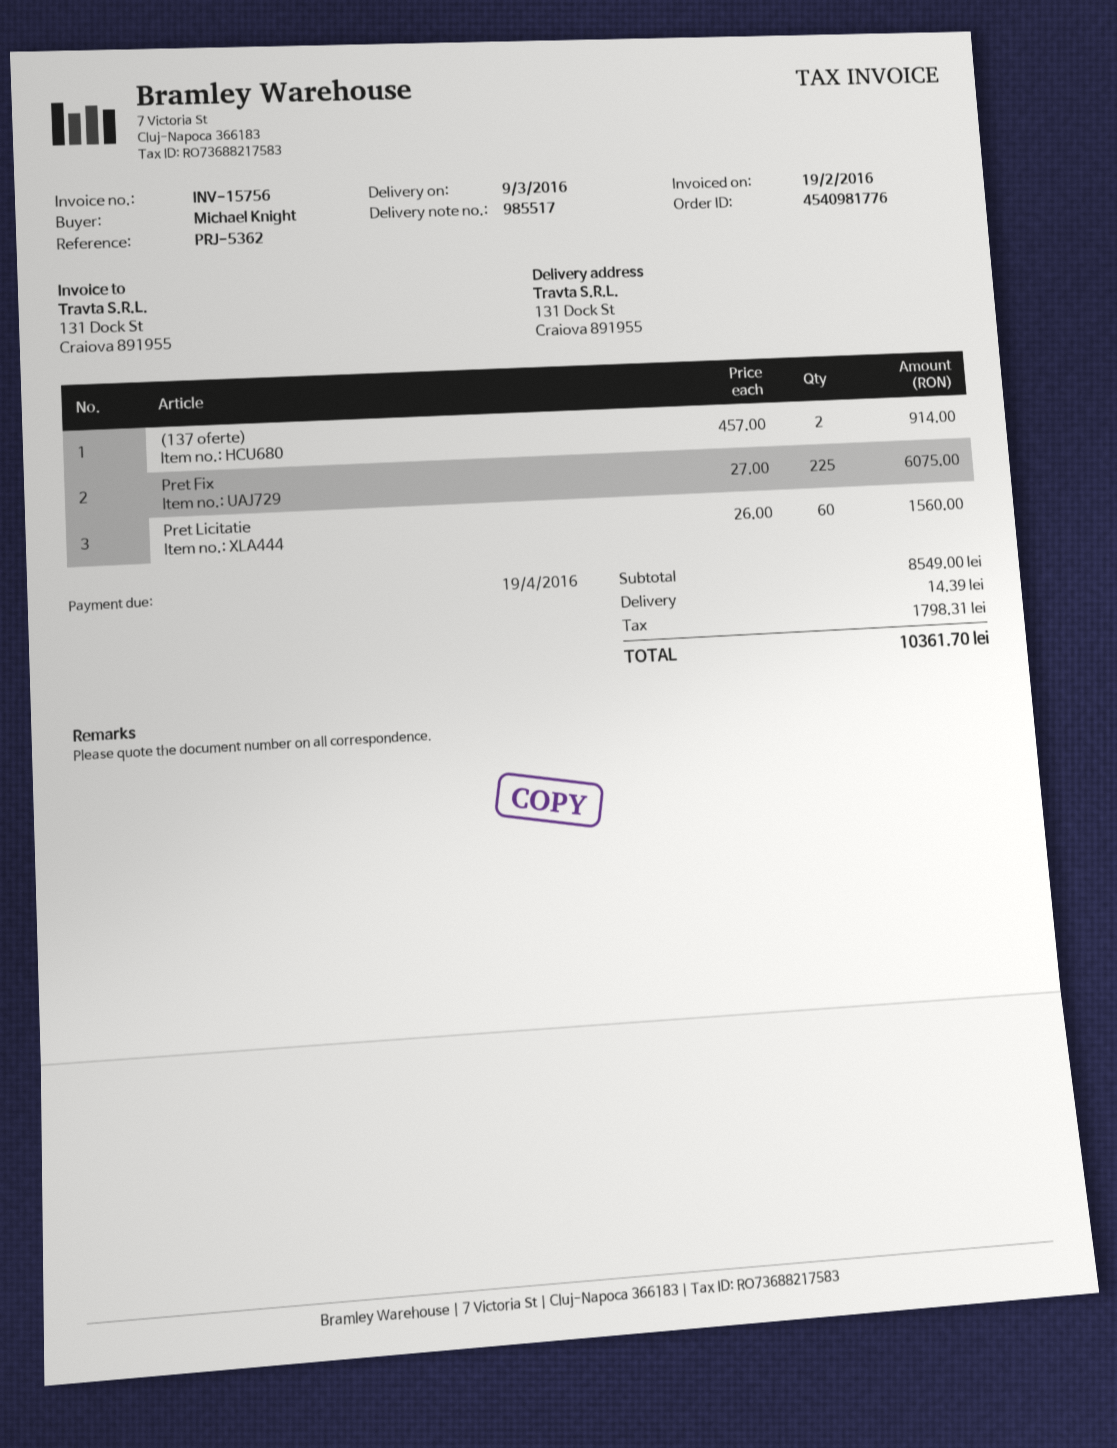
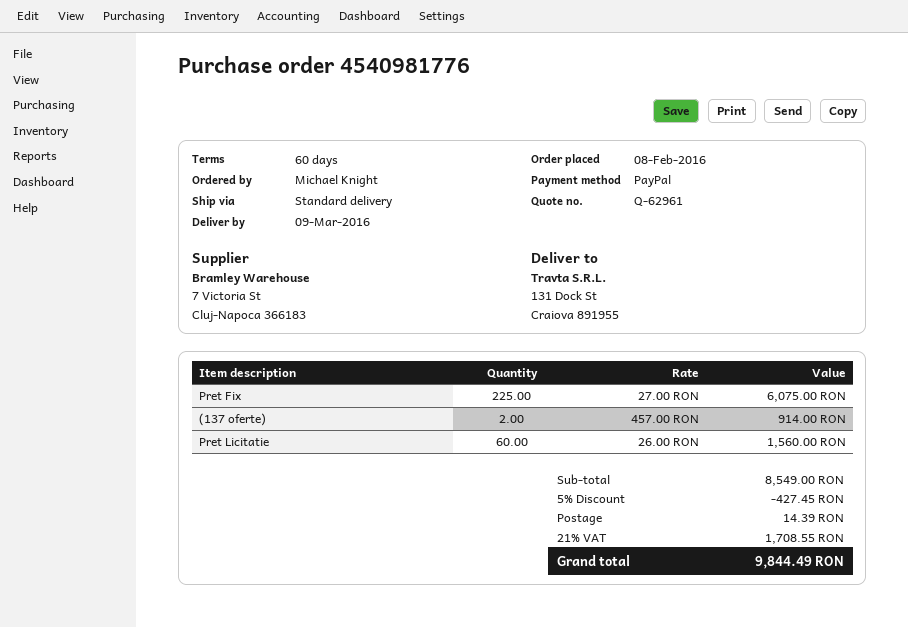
discount: none -> 5% = 427.45
tax: 1798.31 -> 1708.55
total: 10361.70 -> 9844.49

